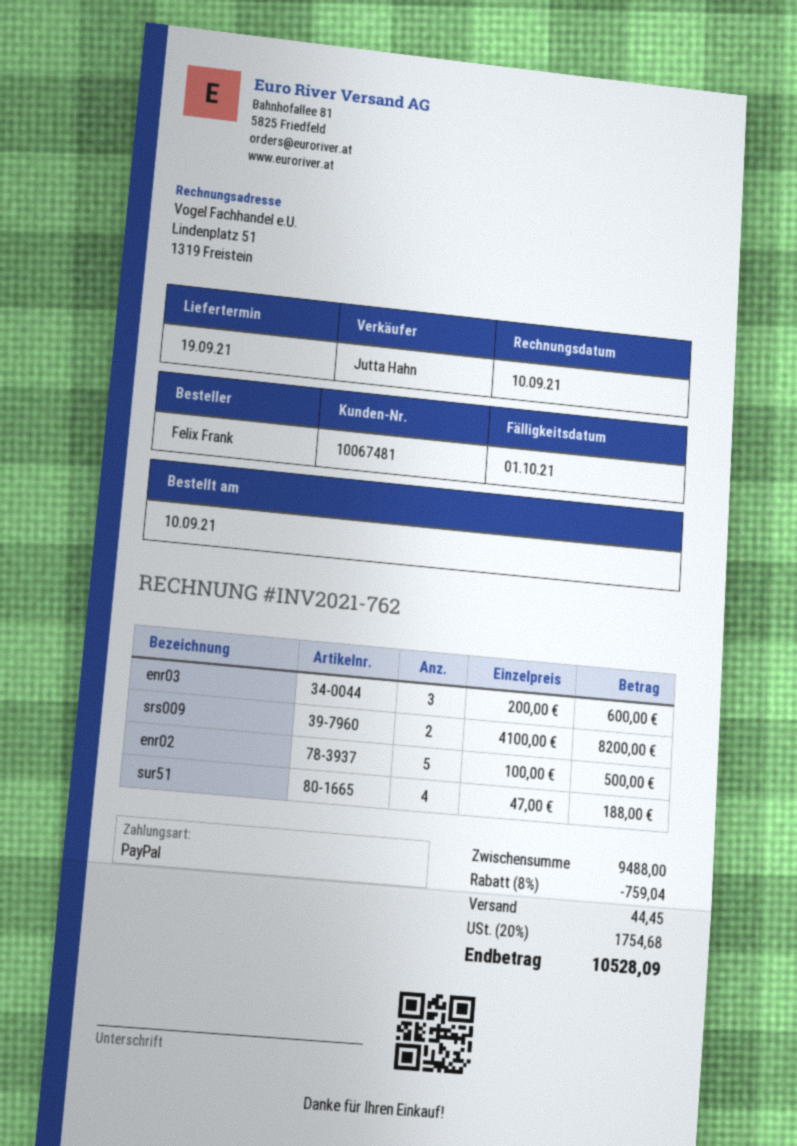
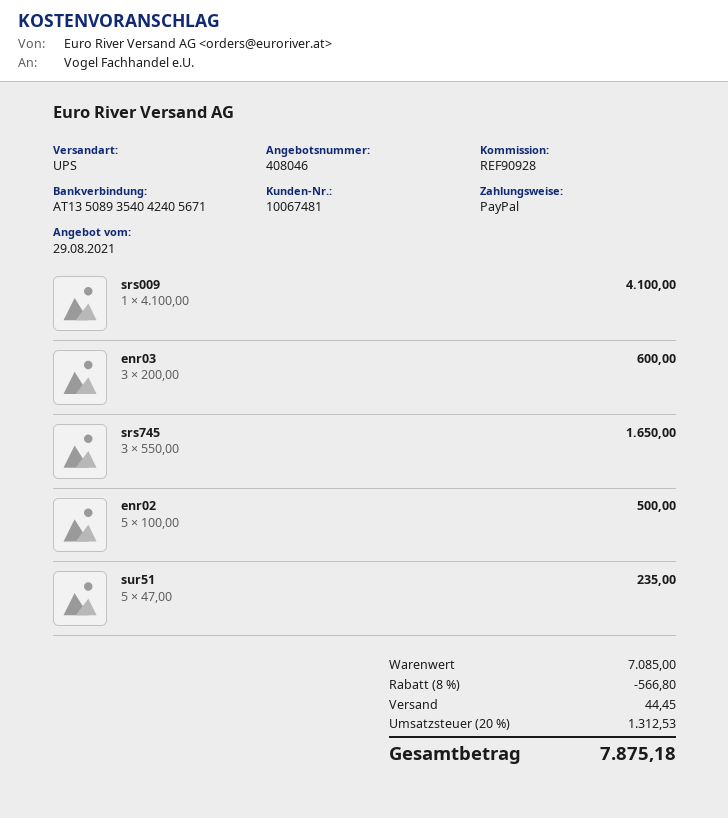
srs009: 2 x 4100.00 = 8200.00 -> 1 x 4100.00 = 4100.00
sur51: 4 x 47.00 = 188.00 -> 5 x 47.00 = 235.00
srs745: none -> 3 x 550.00 = 1650.00
subtotal: 9488.00 -> 7085.00
discount: 8% = 759.04 -> 8% = 566.80
tax: 20% = 1754.68 -> 20% = 1312.53
total: 10528.09 -> 7875.18

